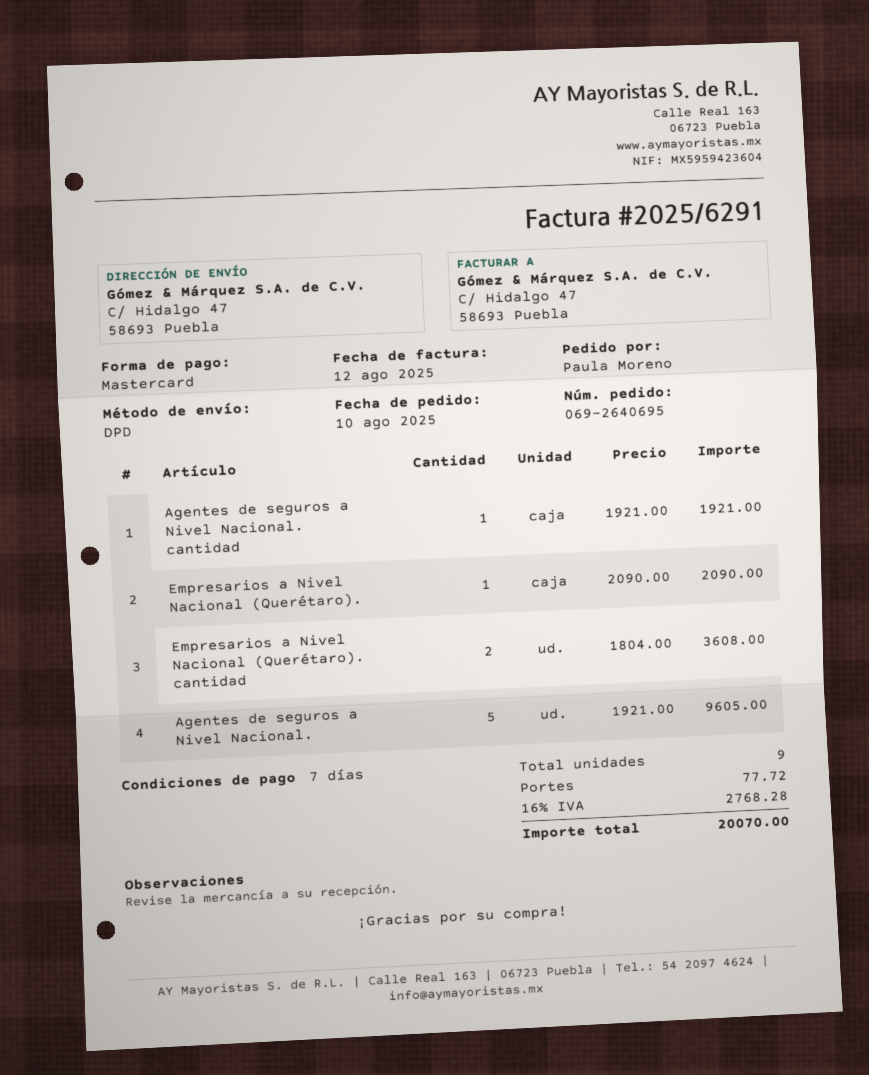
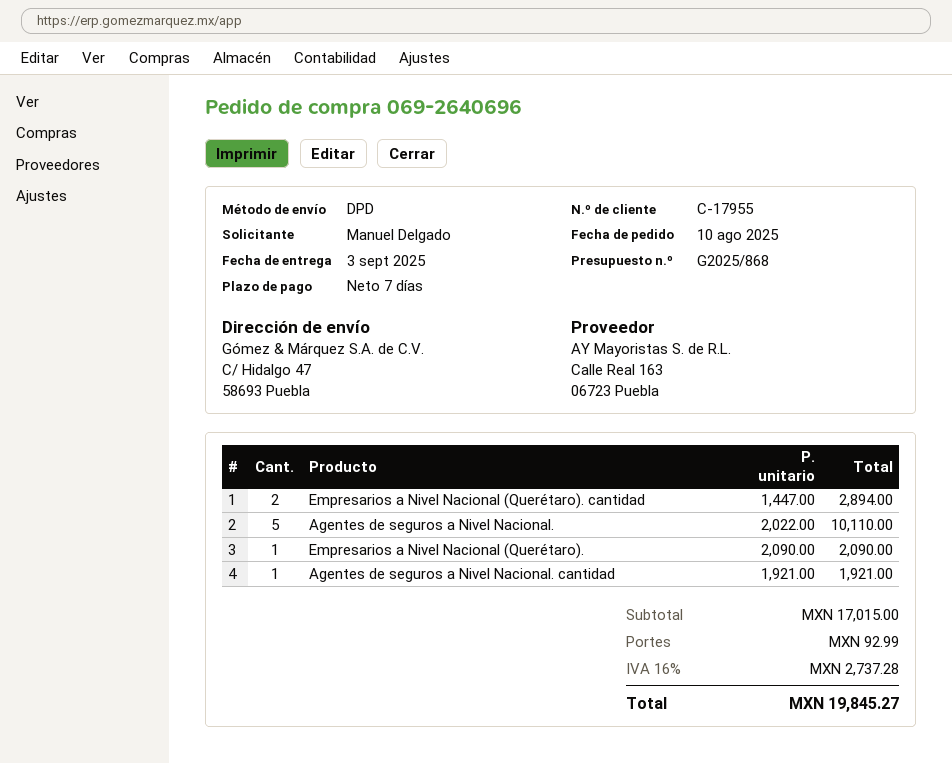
order number: 069-2640695 -> 069-2640696
ordered by: Paula Moreno -> Manuel Delgado
Empresarios a Nivel Nacional (Querétaro). cantidad: 2 x 1804.00 = 3608.00 -> 2 x 1447.00 = 2894.00
Agentes de seguros a Nivel Nacional.: 5 x 1921.00 = 9605.00 -> 5 x 2022.00 = 10110.00
shipping: 77.72 -> 92.99
tax: 16% = 2768.28 -> 16% = 2737.28
total: 20070.00 -> 19845.27

